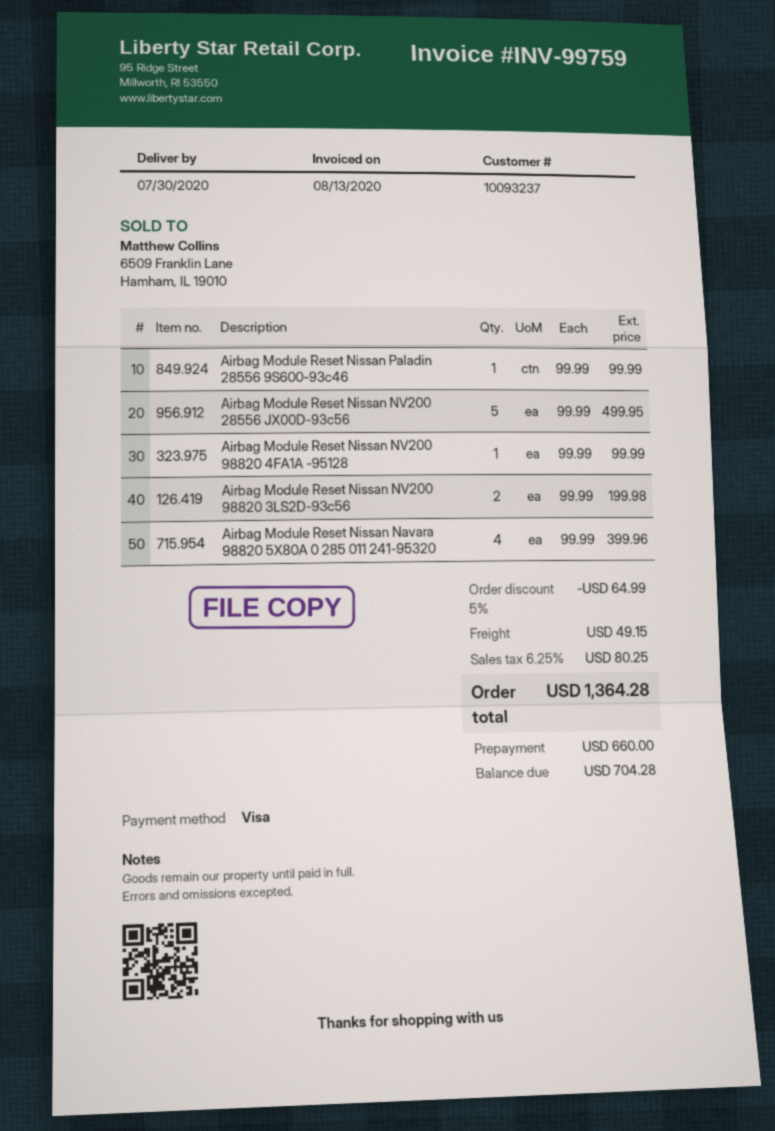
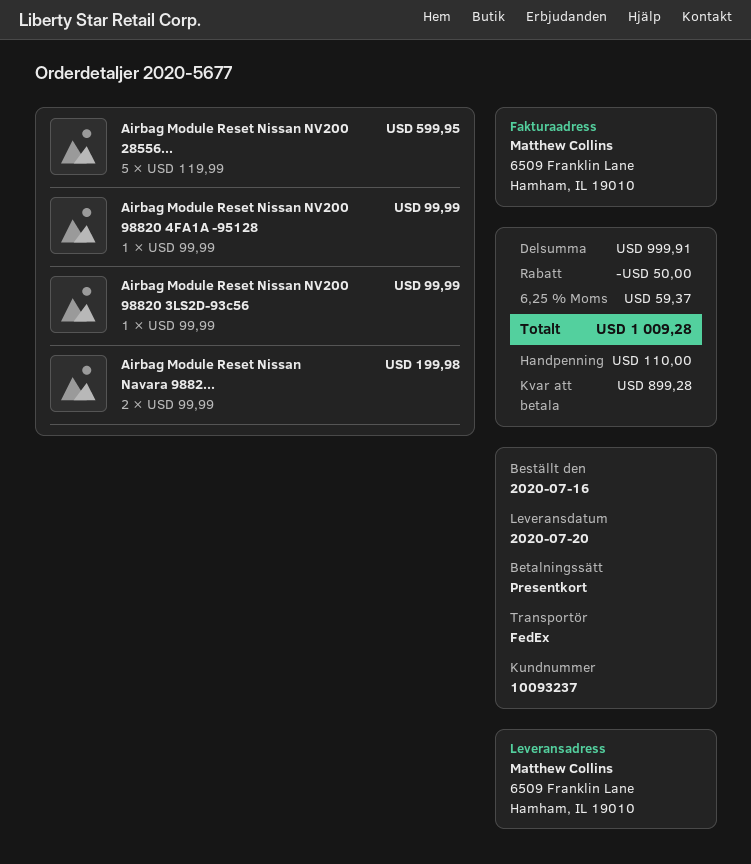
delivery date: 2020-07-30 -> 2020-07-20
payment method: Visa -> gift card
Airbag Module Reset Nissan Paladin 28556 9S600-93c46: 1 x 99.99 = 99.99 -> none
Airbag Module Reset Nissan NV200 28556 JX00D-93c56: 5 x 99.99 = 499.95 -> 5 x 119.99 = 599.95
Airbag Module Reset Nissan NV200 98820 3LS2D-93c56: 2 x 99.99 = 199.98 -> 1 x 99.99 = 99.99
Airbag Module Reset Nissan Navara 98820 5X80A 0 285 011 241-95320: 4 x 99.99 = 399.96 -> 2 x 99.99 = 199.98
discount: 64.99 -> 50.00
shipping: 49.15 -> none
tax: 6.25% = 80.25 -> 6.25% = 59.37
total: 1364.28 -> 1009.28
deposit: 660.00 -> 110.00
balance: 704.28 -> 899.28

